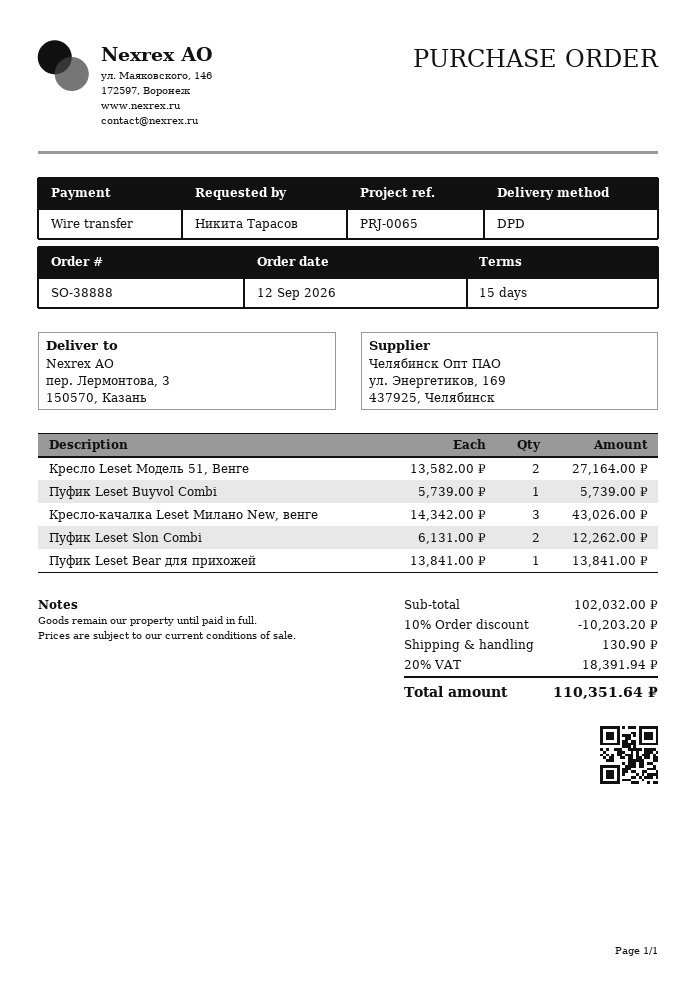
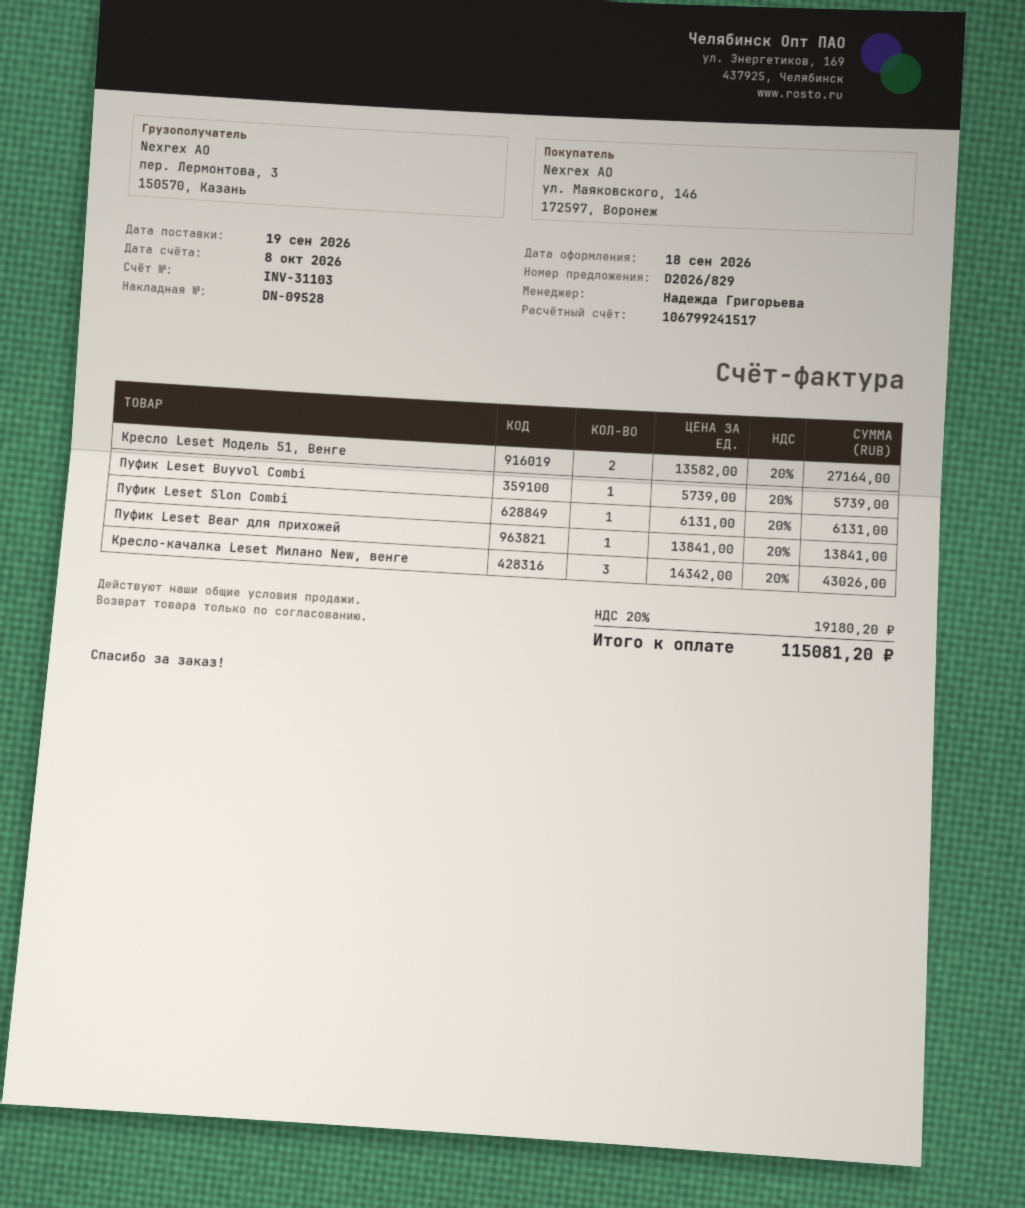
order date: 2026-09-12 -> 2026-09-18
Пуфик Leset Slon Combi: 2 x 6131.00 = 12262.00 -> 1 x 6131.00 = 6131.00
discount: 10% = 10203.20 -> none
shipping: 130.90 -> none
tax: 20% = 18391.94 -> 20% = 19180.20
total: 110351.64 -> 115081.20

